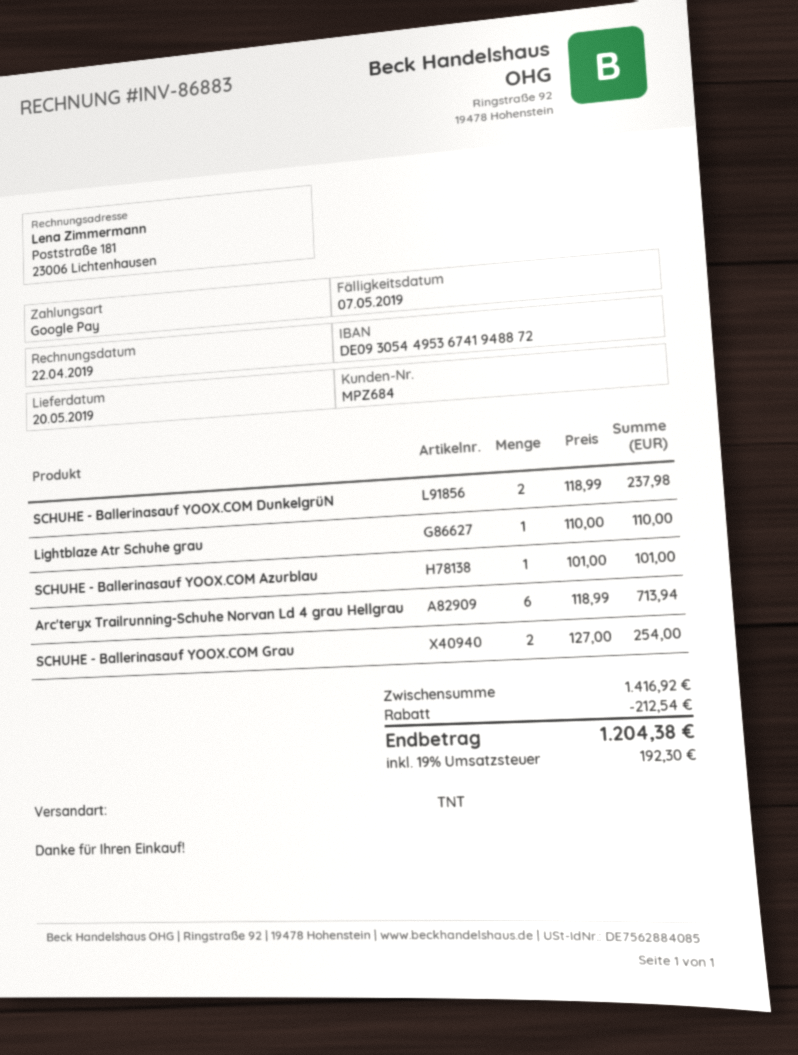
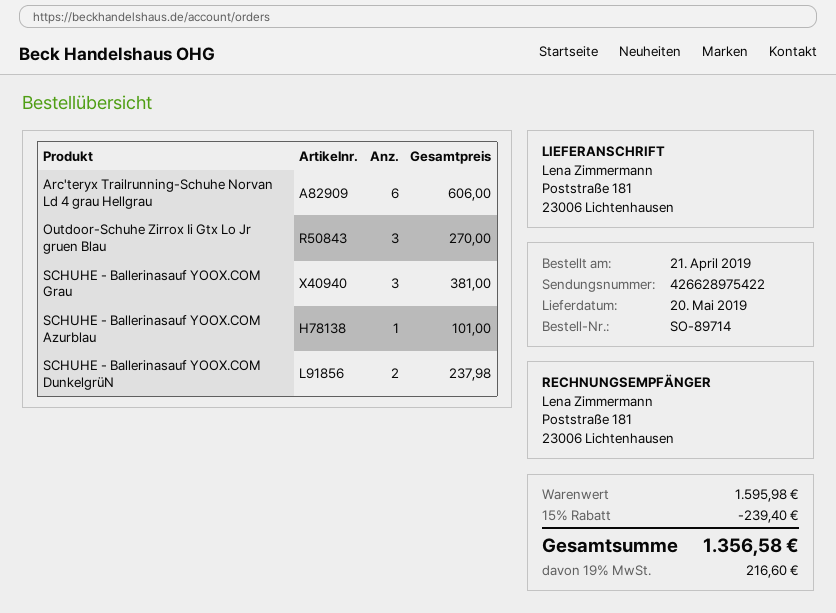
Lightblaze Atr Schuhe grau: 1 for 110.00 -> none
Arc'teryx Trailrunning-Schuhe Norvan Ld 4 grau Hellgrau: 6 for 713.94 -> 6 for 606.00
SCHUHE - Ballerinasauf YOOX.COM Grau: 2 for 254.00 -> 3 for 381.00
Outdoor-Schuhe Zirrox Ii Gtx Lo Jr gruen Blau: none -> 3 for 270.00
subtotal: 1416.92 -> 1595.98
discount: 212.54 -> 239.40
tax: 19% = 192.30 -> 19% = 216.60
total: 1204.38 -> 1356.58

